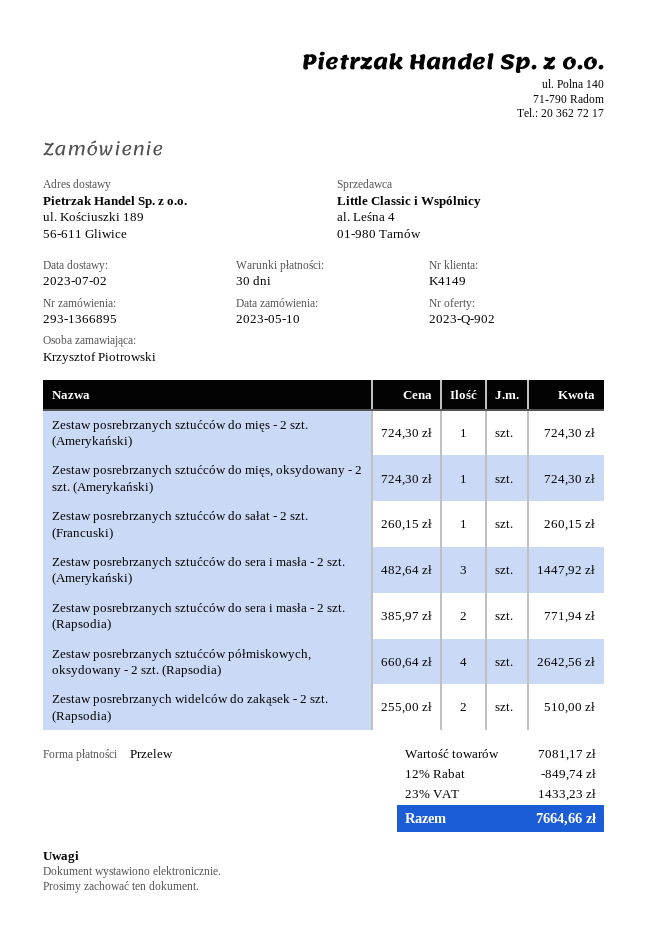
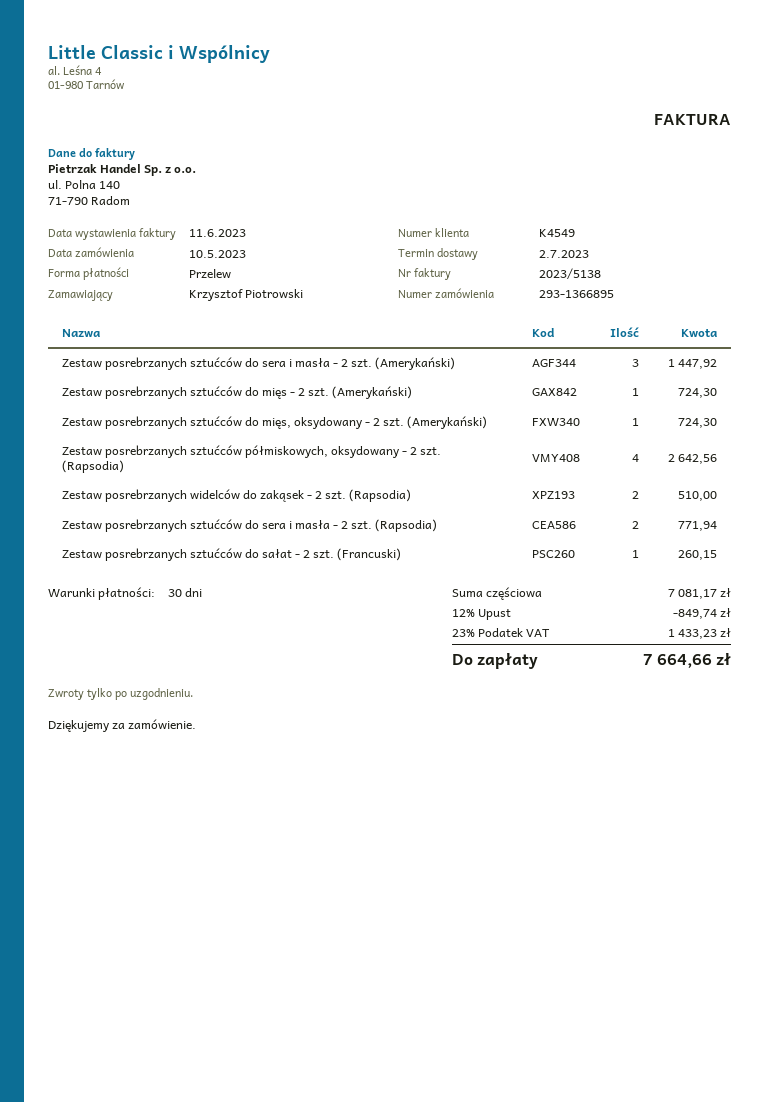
customer number: K4149 -> K4549

